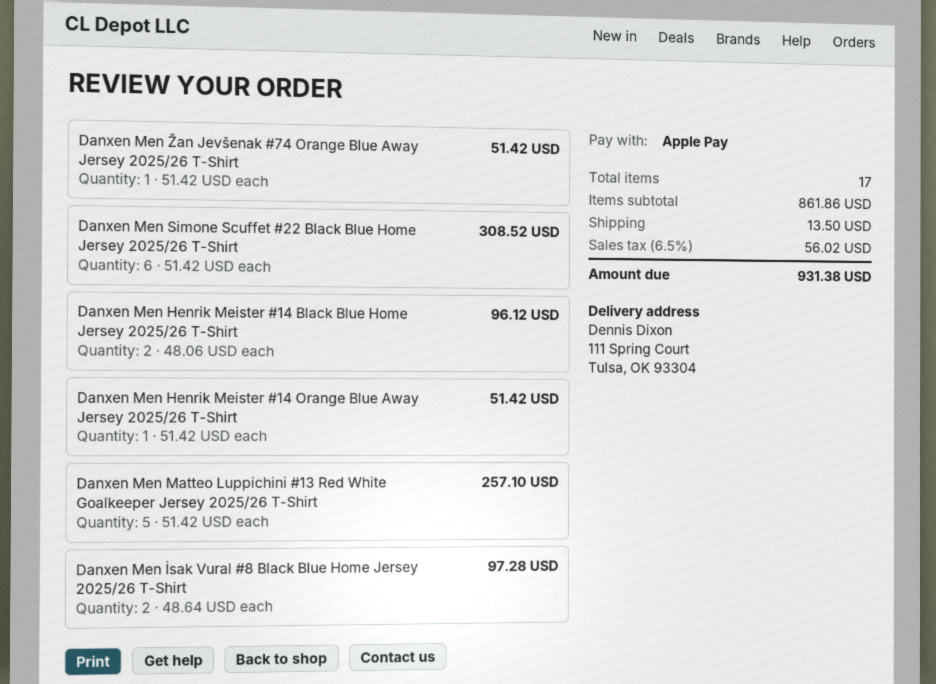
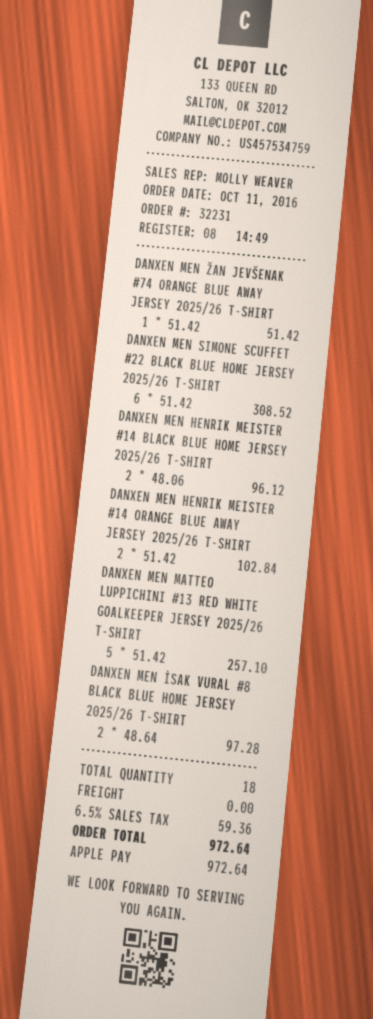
Danxen Men Henrik Meister #14 Orange Blue Away Jersey 2025/26 T-Shirt: 1 x 51.42 = 51.42 -> 2 x 51.42 = 102.84
total quantity: 17 -> 18
shipping: 13.50 -> 0.00
tax: 6.5% = 56.02 -> 6.5% = 59.36
total: 931.38 -> 972.64

